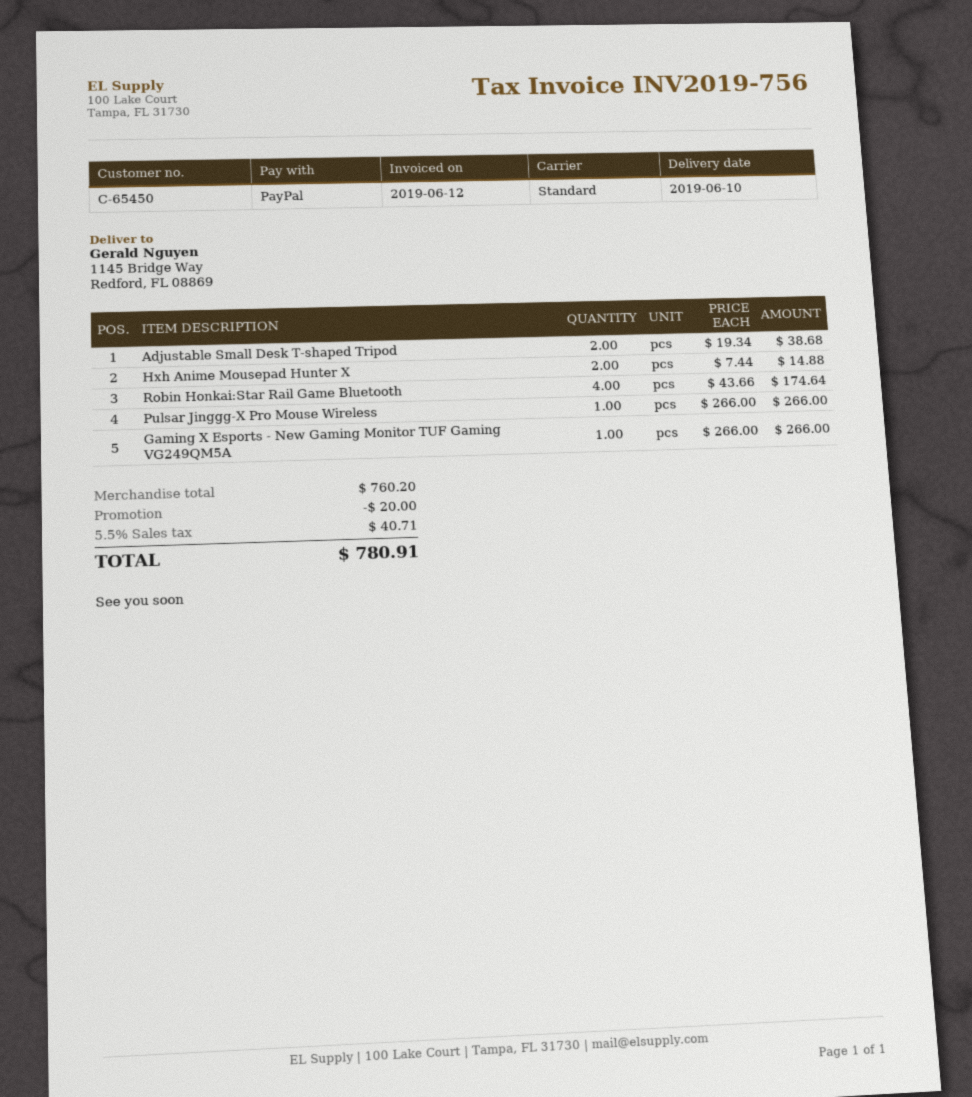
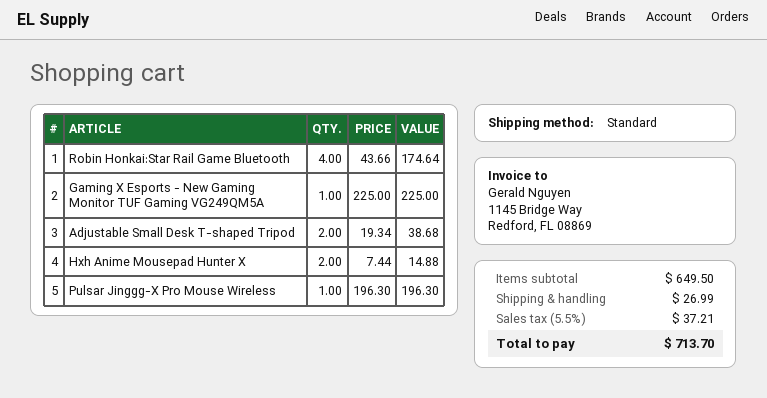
Pulsar Jinggg-X Pro Mouse Wireless: 1 x 266.00 = 266.00 -> 1 x 196.30 = 196.30
Gaming X Esports - New Gaming Monitor TUF Gaming VG249QM5A: 1 x 266.00 = 266.00 -> 1 x 225.00 = 225.00
subtotal: 760.20 -> 649.50
discount: 20.00 -> none
shipping: none -> 26.99
tax: 5.5% = 40.71 -> 5.5% = 37.21
total: 780.91 -> 713.70

